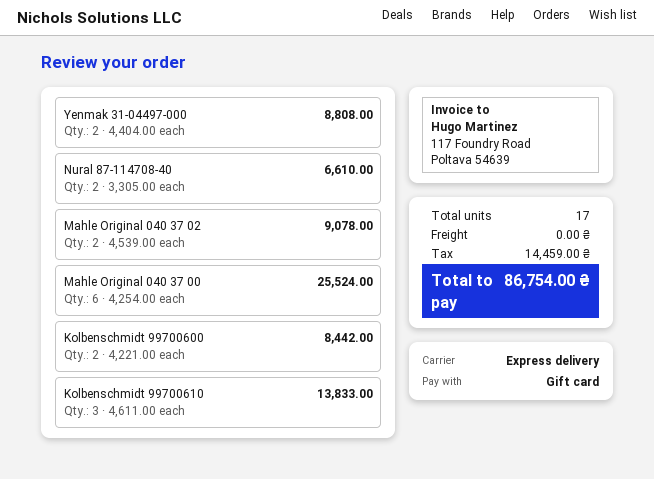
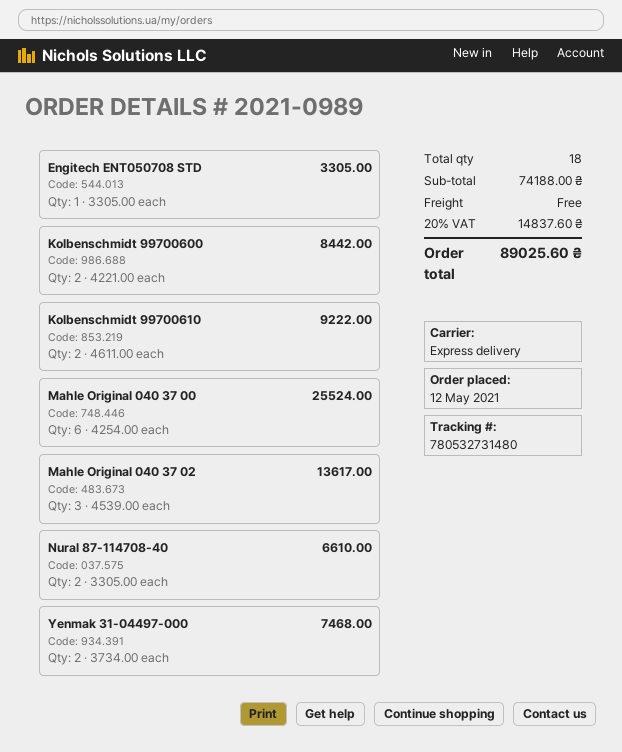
Yenmak 31-04497-000: 2 x 4404.00 = 8808.00 -> 2 x 3734.00 = 7468.00
Mahle Original 040 37 02: 2 x 4539.00 = 9078.00 -> 3 x 4539.00 = 13617.00
Kolbenschmidt 99700610: 3 x 4611.00 = 13833.00 -> 2 x 4611.00 = 9222.00
Engitech ENT050708 STD: none -> 1 x 3305.00 = 3305.00
total quantity: 17 -> 18
tax: 14459.00 -> 14837.60
total: 86754.00 -> 89025.60

